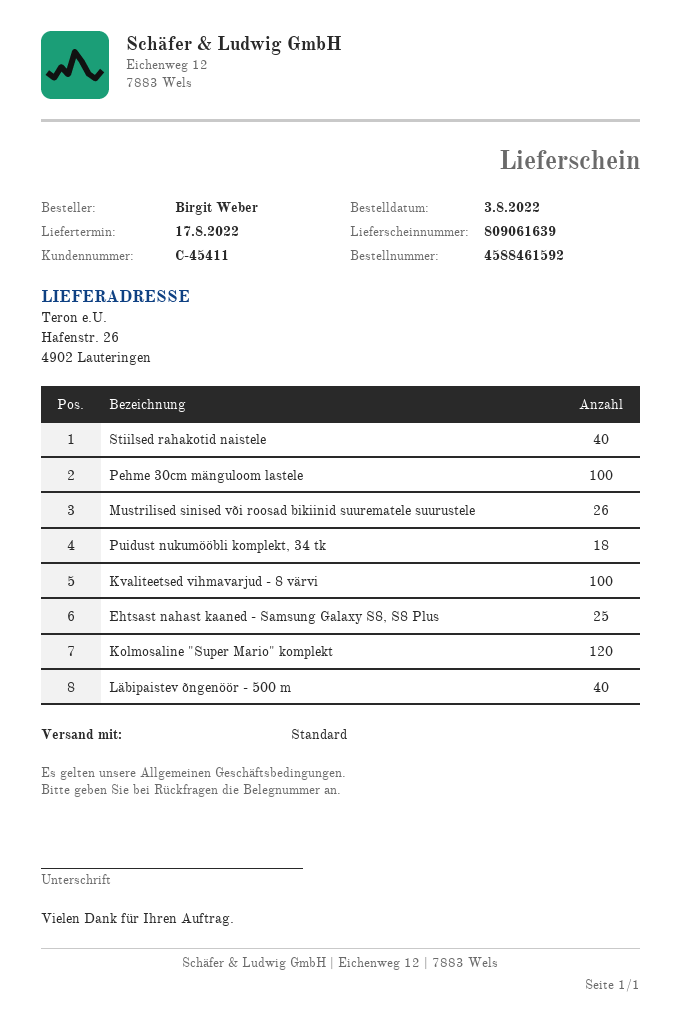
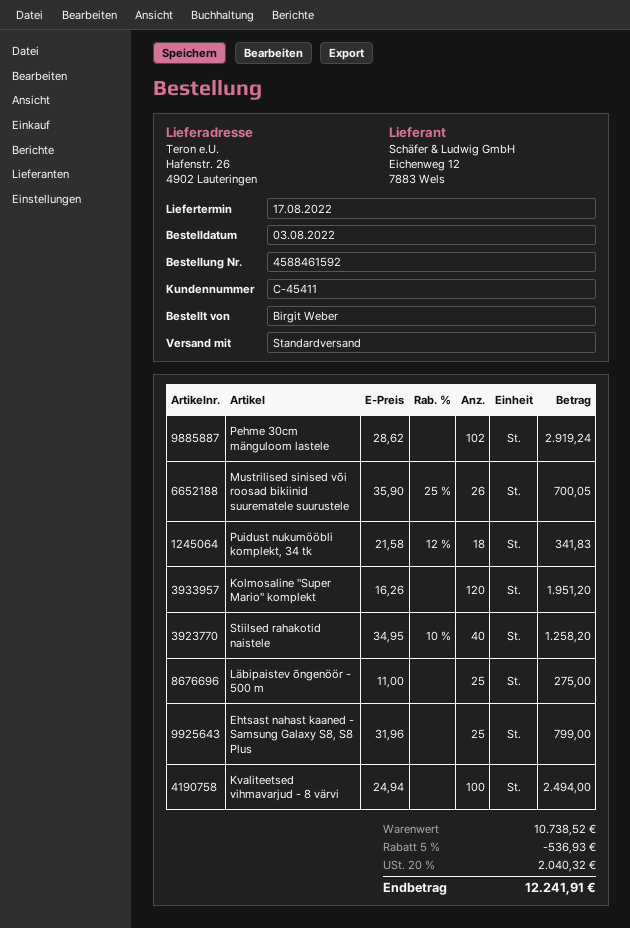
Pehme 30cm mänguloom lastele: 100 -> 102
Läbipaistev õngenöör - 500 m: 40 -> 25

